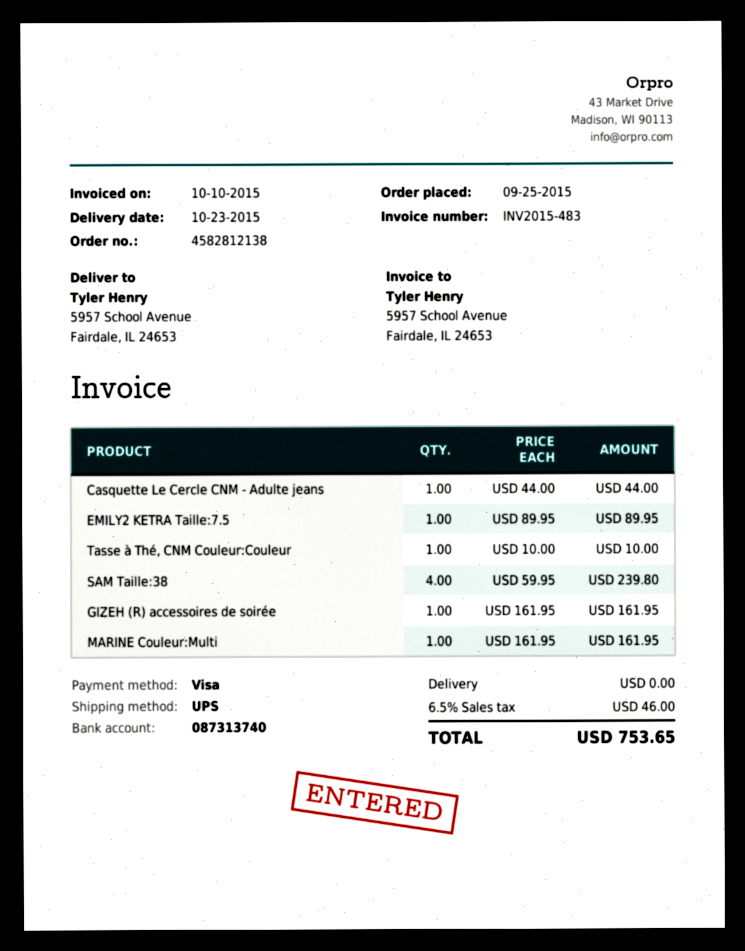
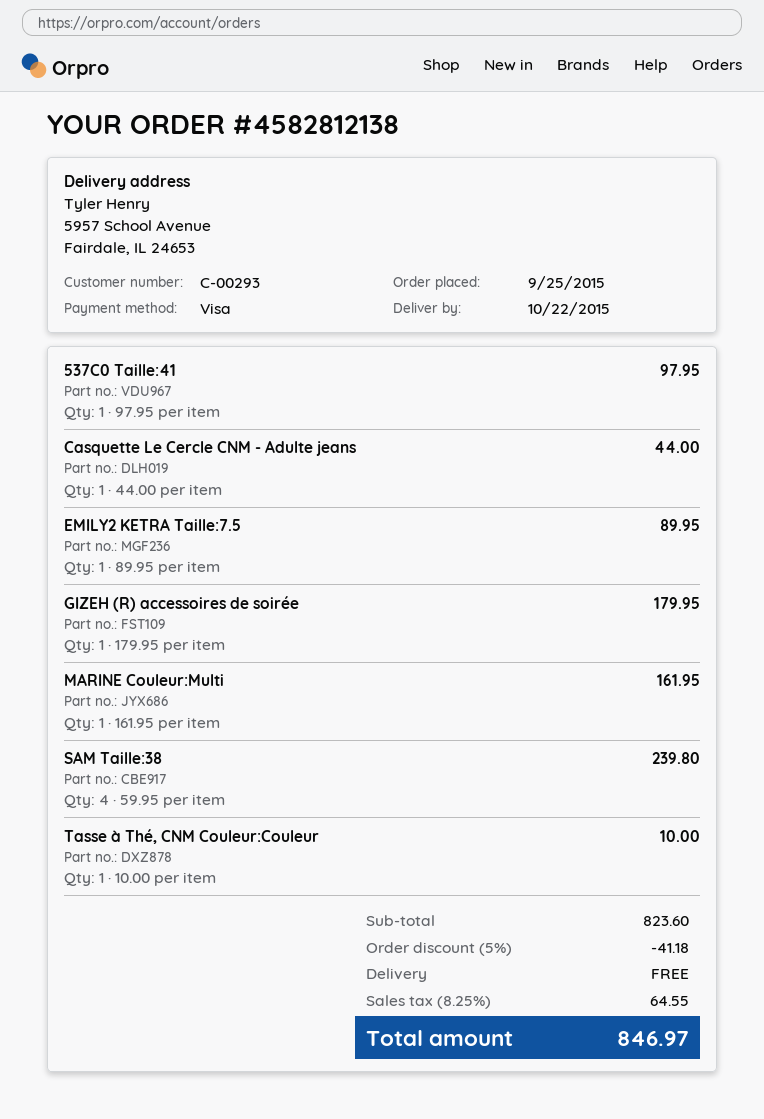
delivery date: 2015-10-23 -> 2015-10-22
GIZEH (R) accessoires de soirée: 1 x 161.95 = 161.95 -> 1 x 179.95 = 179.95
537C0 Taille:41: none -> 1 x 97.95 = 97.95
discount: none -> 5% = 41.18
tax: 6.5% = 46.00 -> 8.25% = 64.55
total: 753.65 -> 846.97

